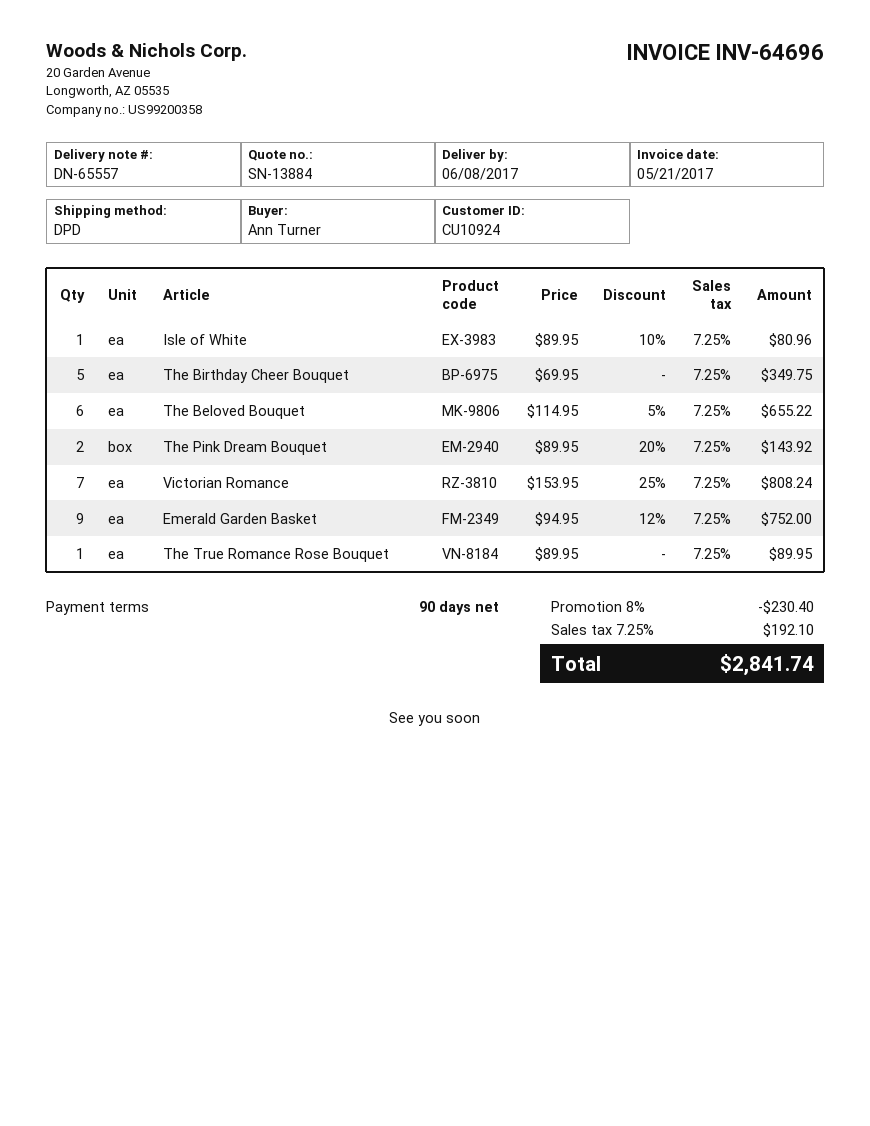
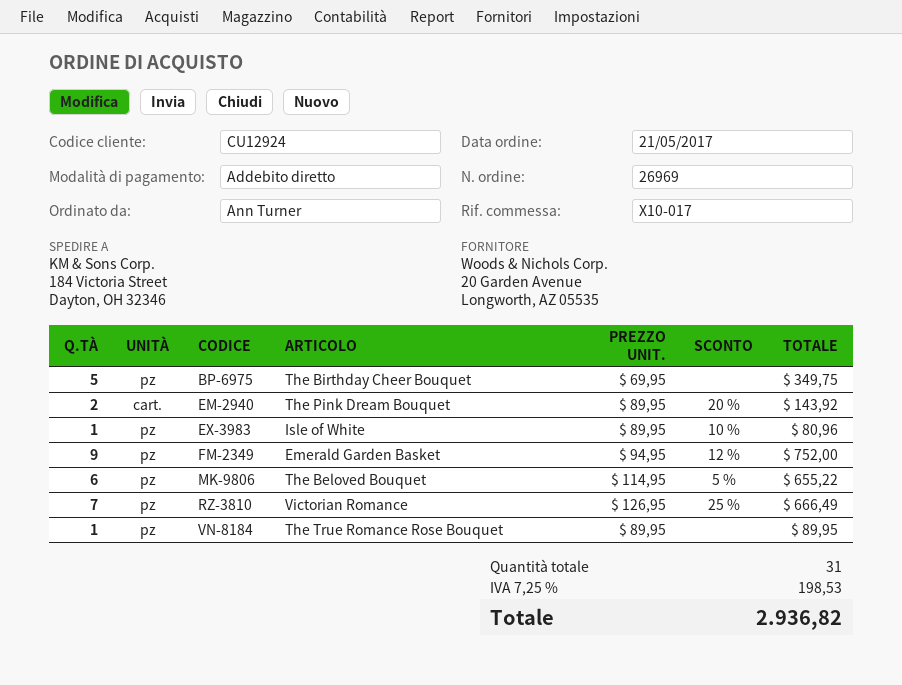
customer number: CU10924 -> CU12924
Victorian Romance: 7 x 153.95 - 25% = 808.24 -> 7 x 126.95 - 25% = 666.49
discount: 8% = 230.40 -> none
tax: 7.25% = 192.10 -> 7.25% = 198.53
total: 2841.74 -> 2936.82

